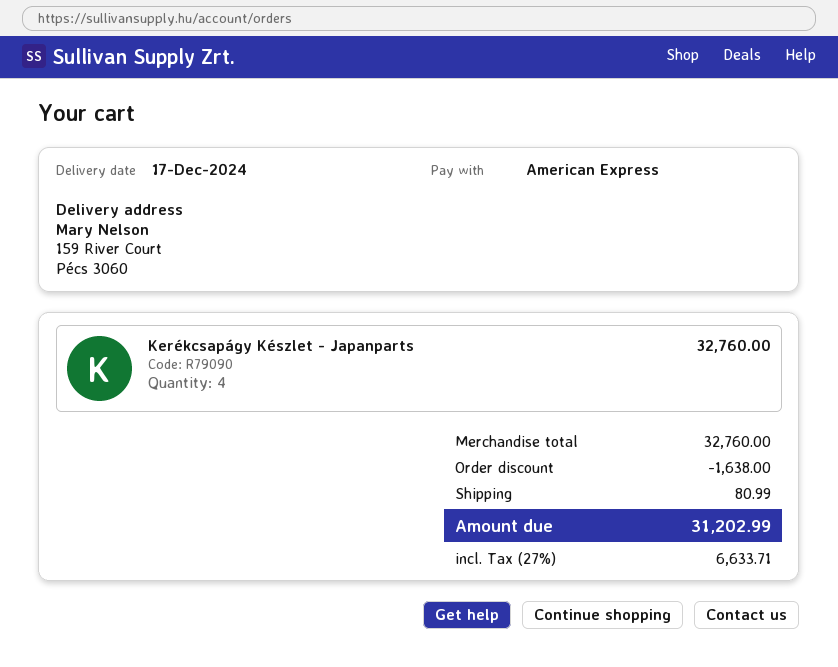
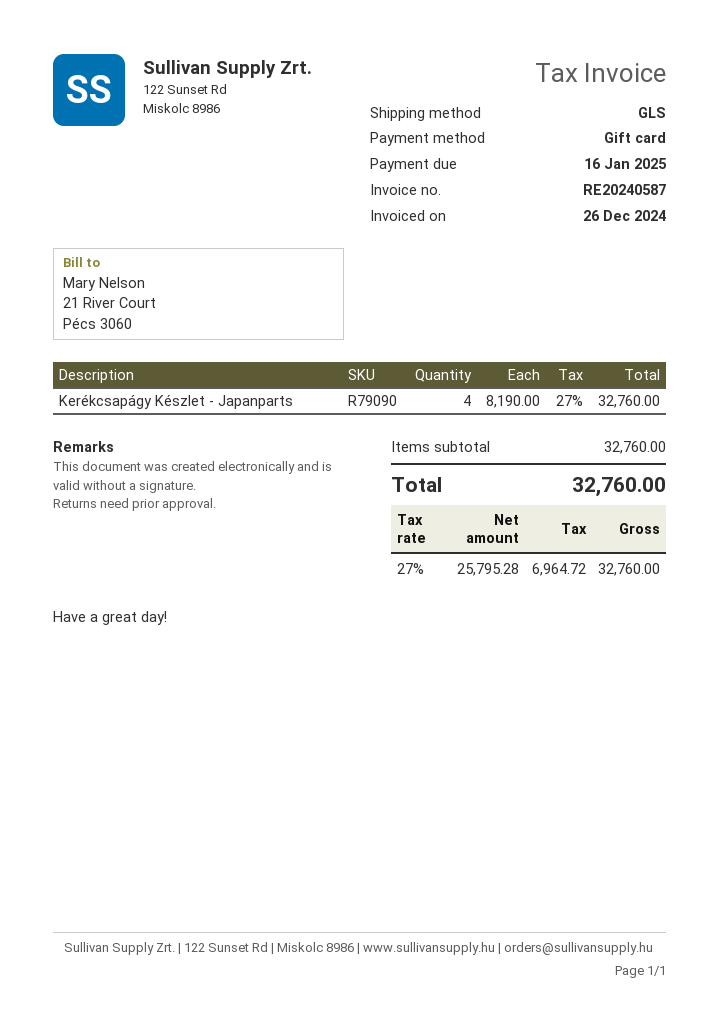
payment method: American Express -> gift card
discount: 1638.00 -> none
shipping: 80.99 -> none
tax: 27% = 6633.71 -> 27% = 6964.72
total: 31202.99 -> 32760.00

